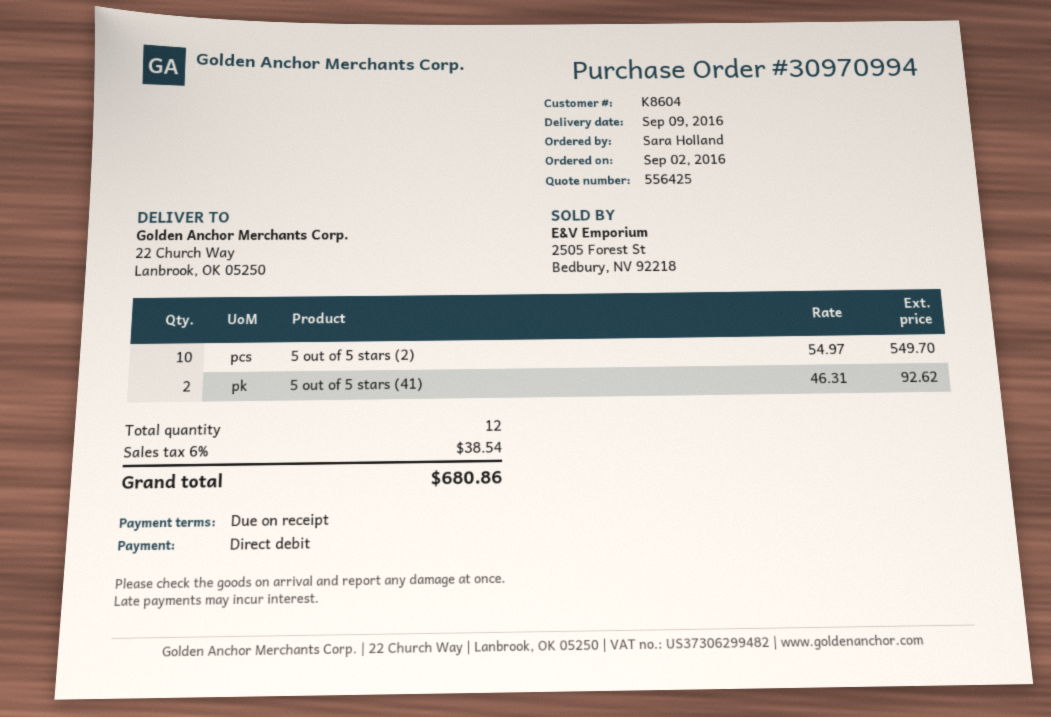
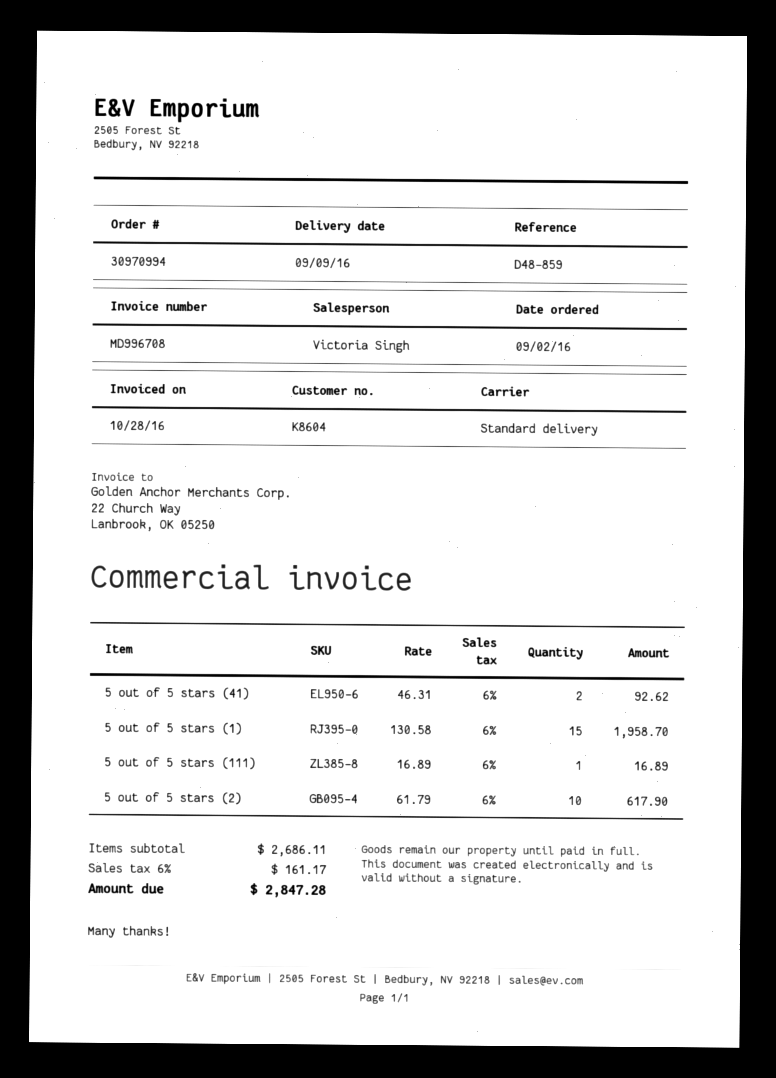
5 out of 5 stars (2): 10 x 54.97 = 549.70 -> 10 x 61.79 = 617.90
5 out of 5 stars (1): none -> 15 x 130.58 = 1958.70
5 out of 5 stars (111): none -> 1 x 16.89 = 16.89
tax: 6% = 38.54 -> 6% = 161.17
total: 680.86 -> 2847.28

